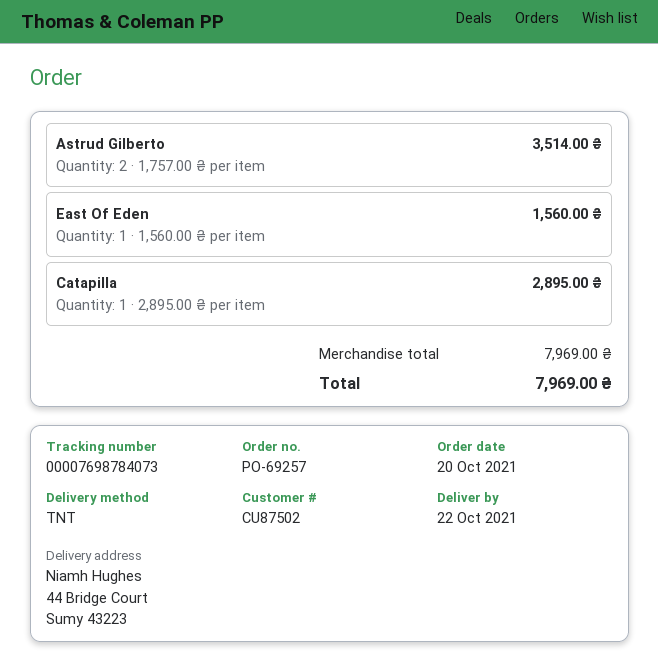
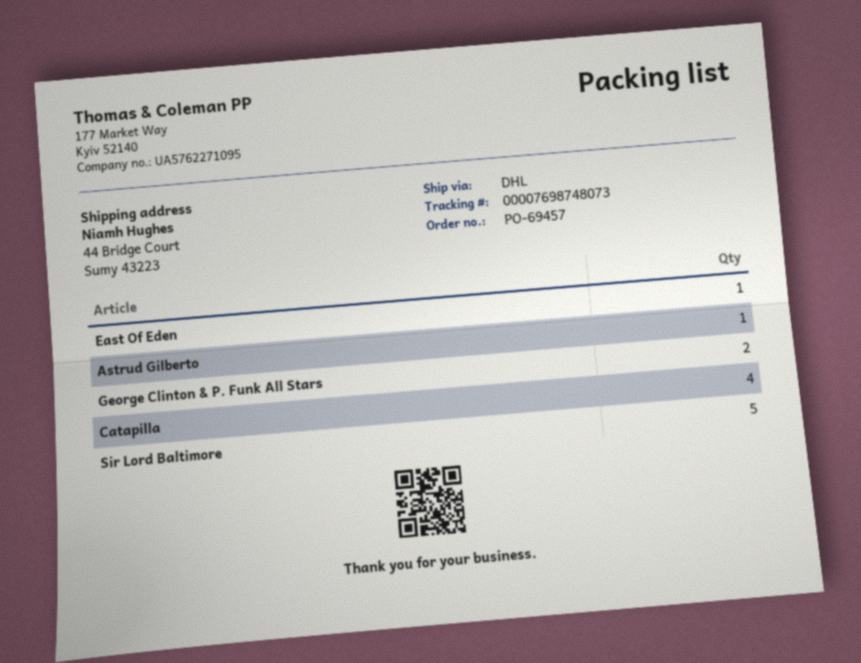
order number: PO-69257 -> PO-69457
shipping method: TNT -> DHL
tracking number: 00007698784073 -> 00007698748073
Astrud Gilberto: 2 -> 1
Catapilla: 1 -> 4
George Clinton & P. Funk All Stars: none -> 2
Sir Lord Baltimore: none -> 5

